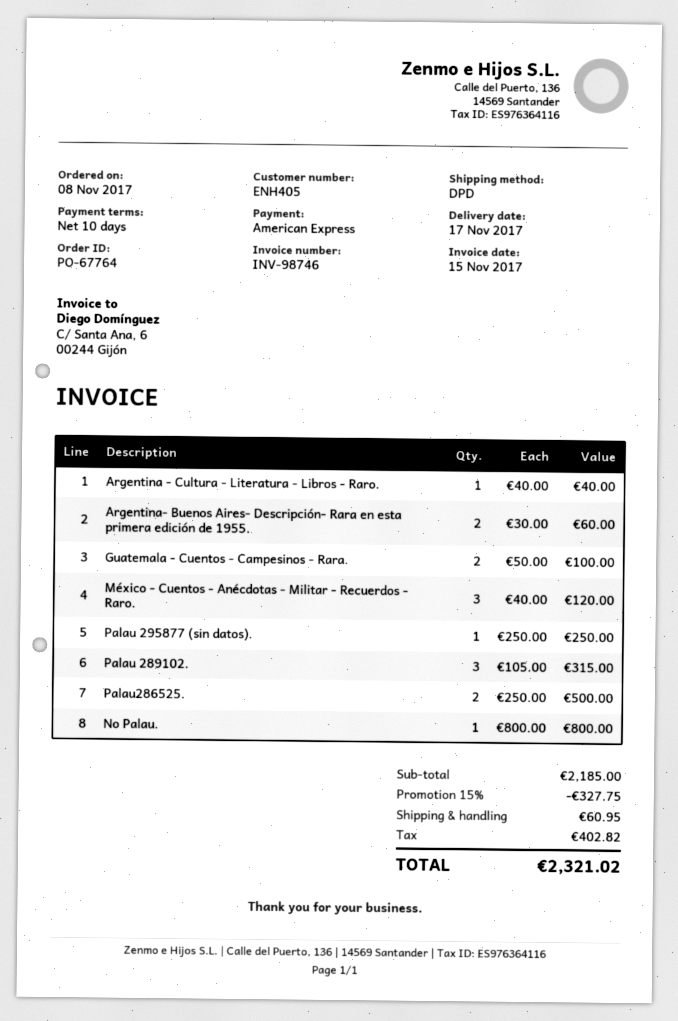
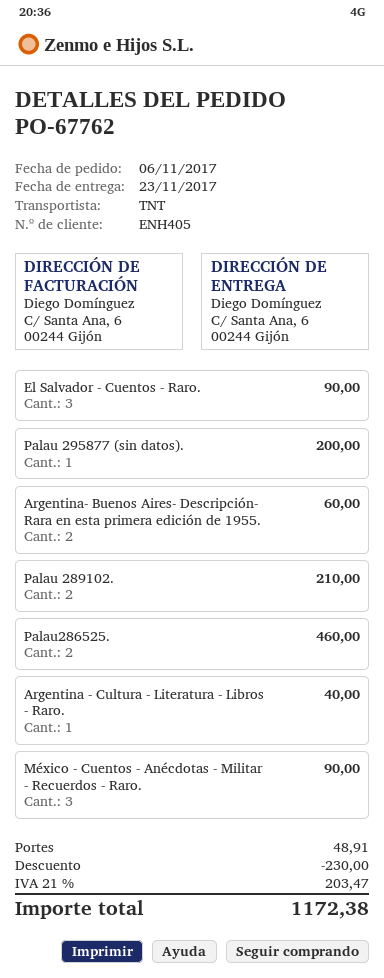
order number: PO-67764 -> PO-67762
order date: 2017-11-08 -> 2017-11-06
delivery date: 2017-11-17 -> 2017-11-23
shipping method: DPD -> TNT
Guatemala - Cuentos - Campesinos - Rara.: 2 for 100.00 -> none
México - Cuentos - Anécdotas - Militar - Recuerdos - Raro.: 3 for 120.00 -> 3 for 90.00
Palau 295877 (sin datos).: 1 for 250.00 -> 1 for 200.00
Palau 289102.: 3 for 315.00 -> 2 for 210.00
Palau286525.: 2 for 500.00 -> 2 for 460.00
No Palau.: 1 for 800.00 -> none
El Salvador - Cuentos - Raro.: none -> 3 for 90.00
discount: 327.75 -> 230.00
shipping: 60.95 -> 48.91
tax: 402.82 -> 203.47
total: 2321.02 -> 1172.38

